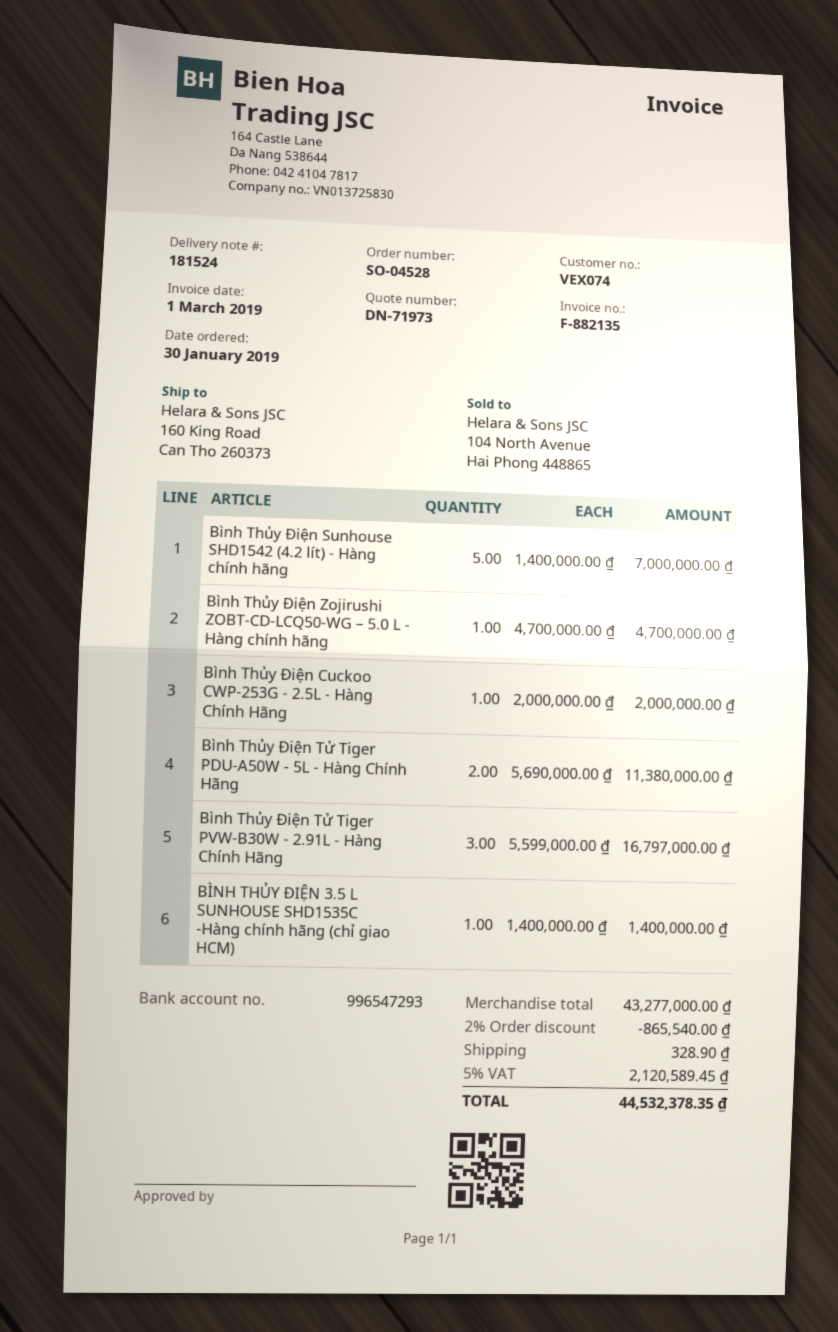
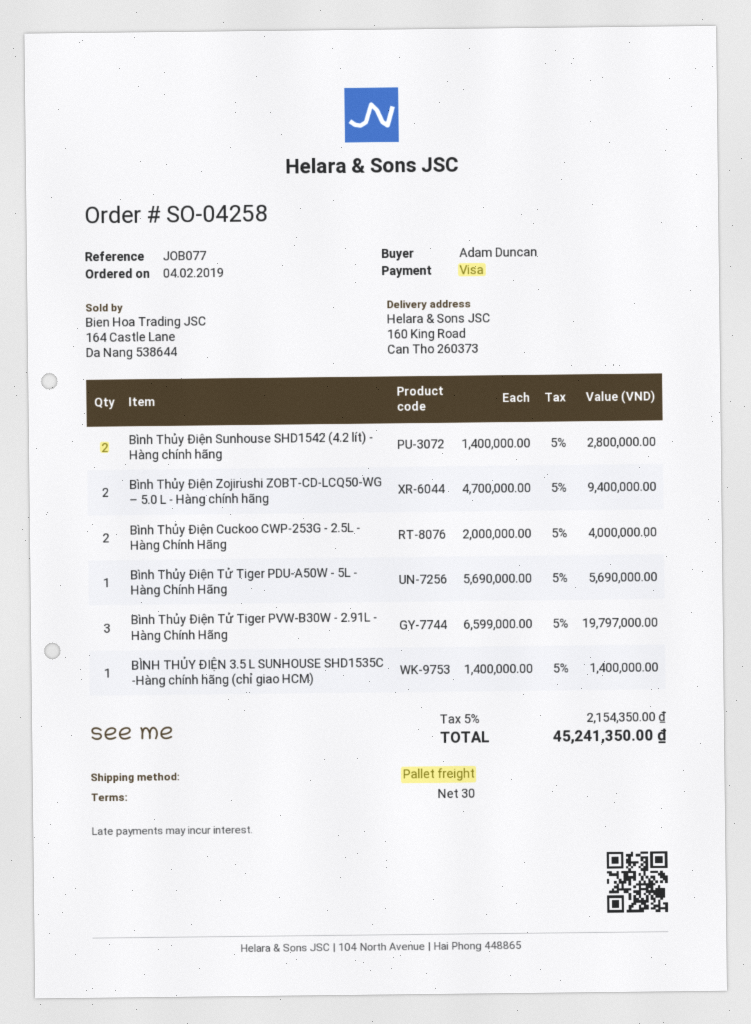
order number: SO-04528 -> SO-04258
order date: 2019-01-30 -> 2019-02-04
Bình Thủy Điện Sunhouse SHD1542 (4.2 lít) - Hàng chính hãng: 5 x 1400000.00 = 7000000.00 -> 2 x 1400000.00 = 2800000.00
Bình Thủy Điện Zojirushi ZOBT-CD-LCQ50-WG – 5.0 L - Hàng chính hãng: 1 x 4700000.00 = 4700000.00 -> 2 x 4700000.00 = 9400000.00
Bình Thủy Điện Cuckoo CWP-253G - 2.5L - Hàng Chính Hãng: 1 x 2000000.00 = 2000000.00 -> 2 x 2000000.00 = 4000000.00
Bình Thủy Điện Tử Tiger PDU-A50W - 5L - Hàng Chính Hãng: 2 x 5690000.00 = 11380000.00 -> 1 x 5690000.00 = 5690000.00
Bình Thủy Điện Tử Tiger PVW-B30W - 2.91L - Hàng Chính Hãng: 3 x 5599000.00 = 16797000.00 -> 3 x 6599000.00 = 19797000.00
discount: 2% = 865540.00 -> none
shipping: 328.90 -> none
tax: 5% = 2120589.45 -> 5% = 2154350.00
total: 44532378.35 -> 45241350.00

